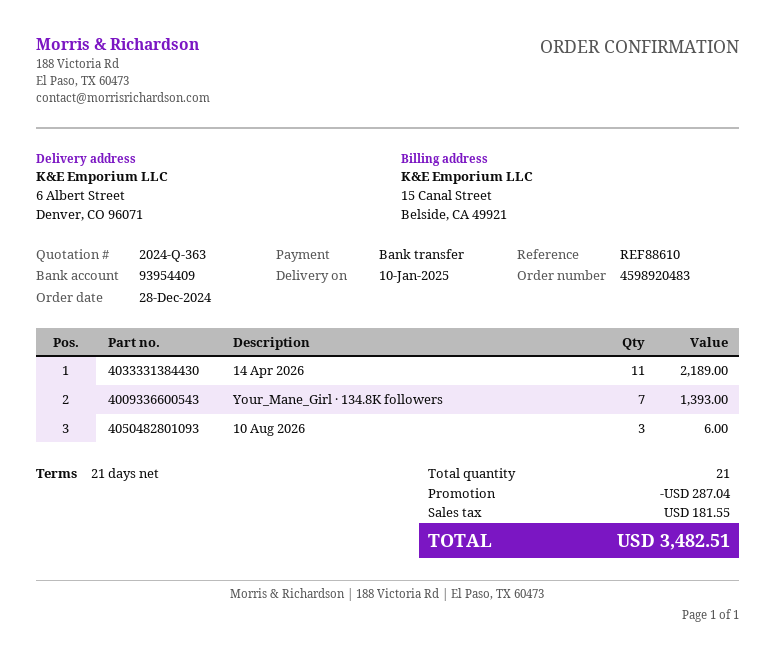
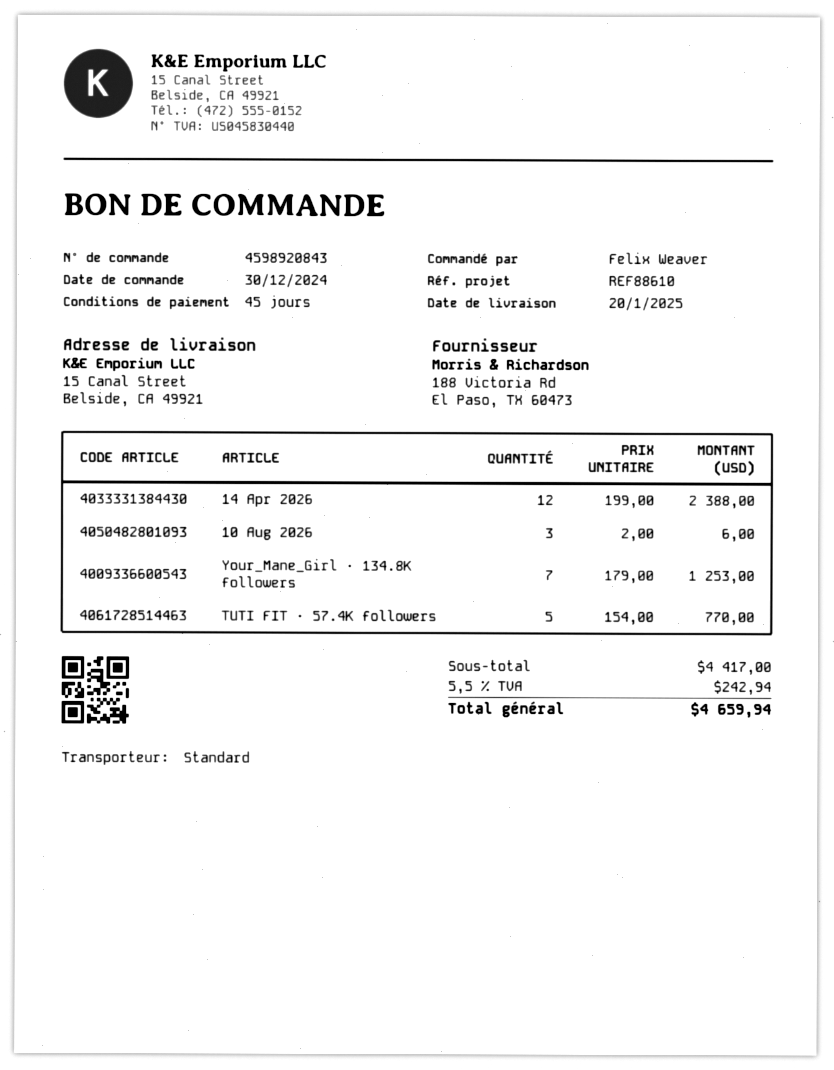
order number: 4598920483 -> 4598920843
order date: 2024-12-28 -> 2024-12-30
delivery date: 2025-01-10 -> 2025-01-20
payment terms: 21 days -> 45 days
ship to: 6 Albert Street, Denver, CO 96071 -> 15 Canal Street, Belside, CA 49921
14 Apr 2026: 11 for 2189.00 -> 12 for 2388.00
Your_Mane_Girl · 134.8K followers: 7 for 1393.00 -> 7 for 1253.00
TUTI FIT · 57.4K followers: none -> 5 for 770.00
discount: 287.04 -> none
tax: 181.55 -> 242.94
total: 3482.51 -> 4659.94

